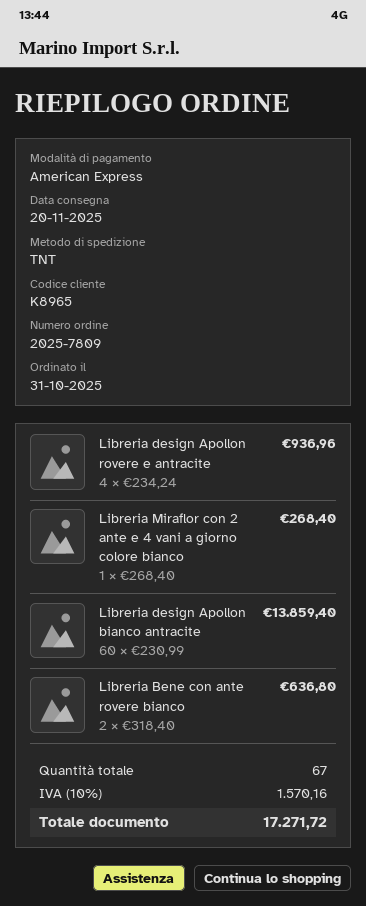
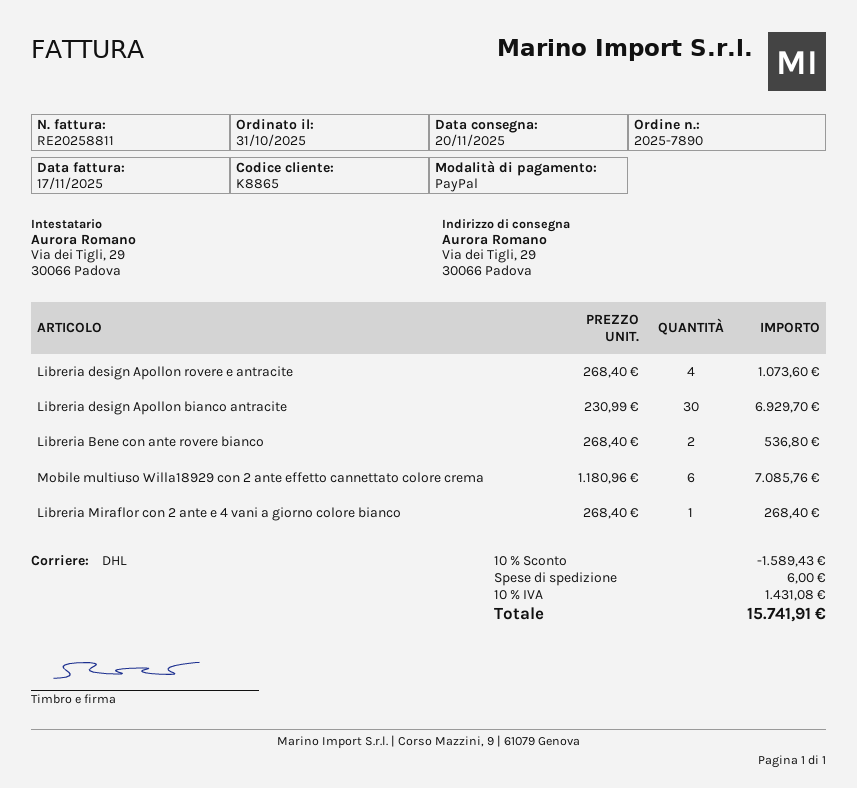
order number: 2025-7809 -> 2025-7890
customer number: K8965 -> K8865
payment method: American Express -> PayPal
shipping method: TNT -> DHL
Libreria design Apollon rovere e antracite: 4 x 234.24 = 936.96 -> 4 x 268.40 = 1073.60
Libreria design Apollon bianco antracite: 60 x 230.99 = 13859.40 -> 30 x 230.99 = 6929.70
Libreria Bene con ante rovere bianco: 2 x 318.40 = 636.80 -> 2 x 268.40 = 536.80
Mobile multiuso Willa18929 con 2 ante effetto cannettato colore crema: none -> 6 x 1180.96 = 7085.76
discount: none -> 10% = 1589.43
shipping: none -> 6.00
tax: 10% = 1570.16 -> 10% = 1431.08
total: 17271.72 -> 15741.91

